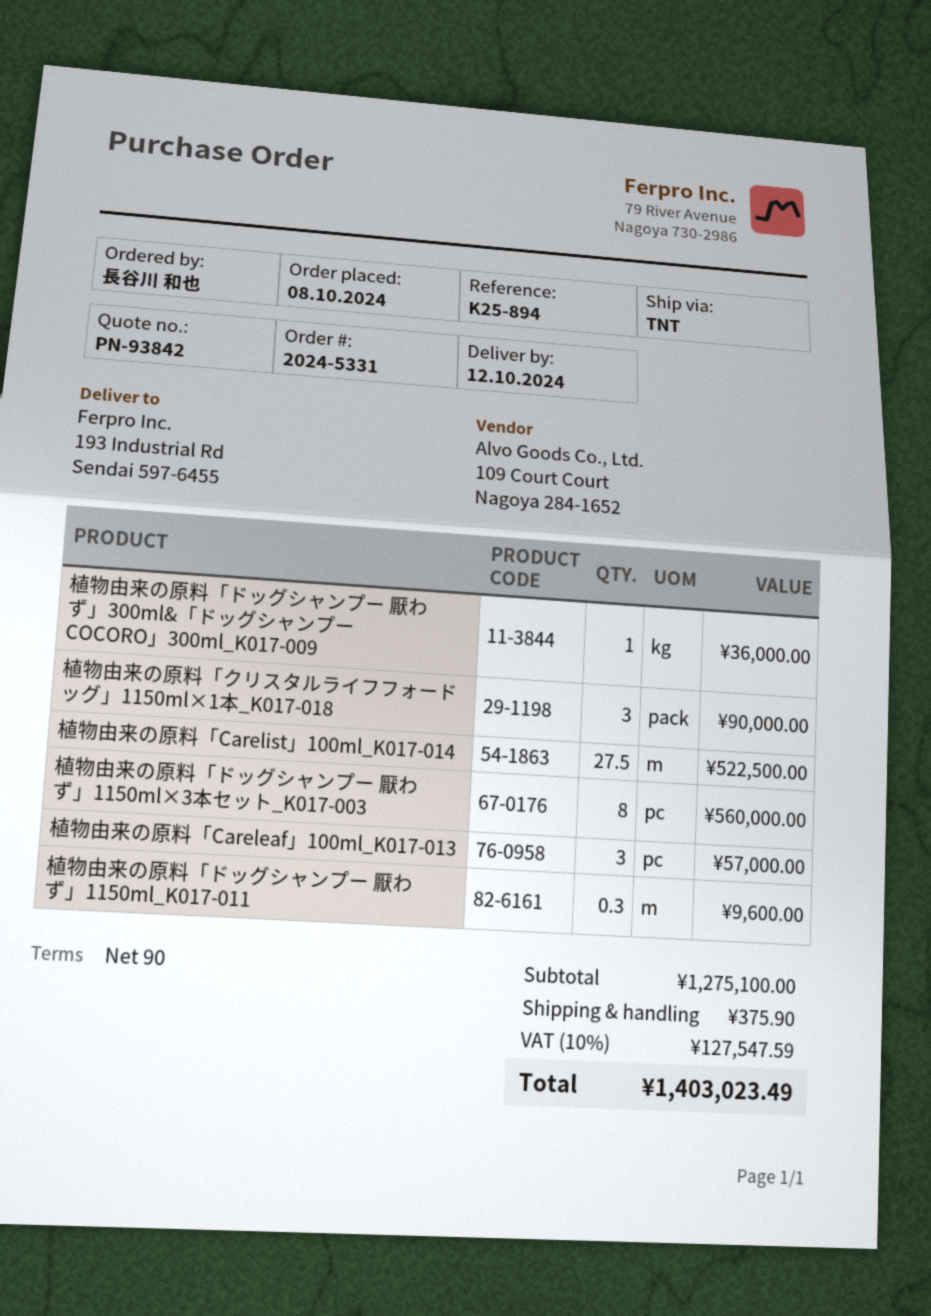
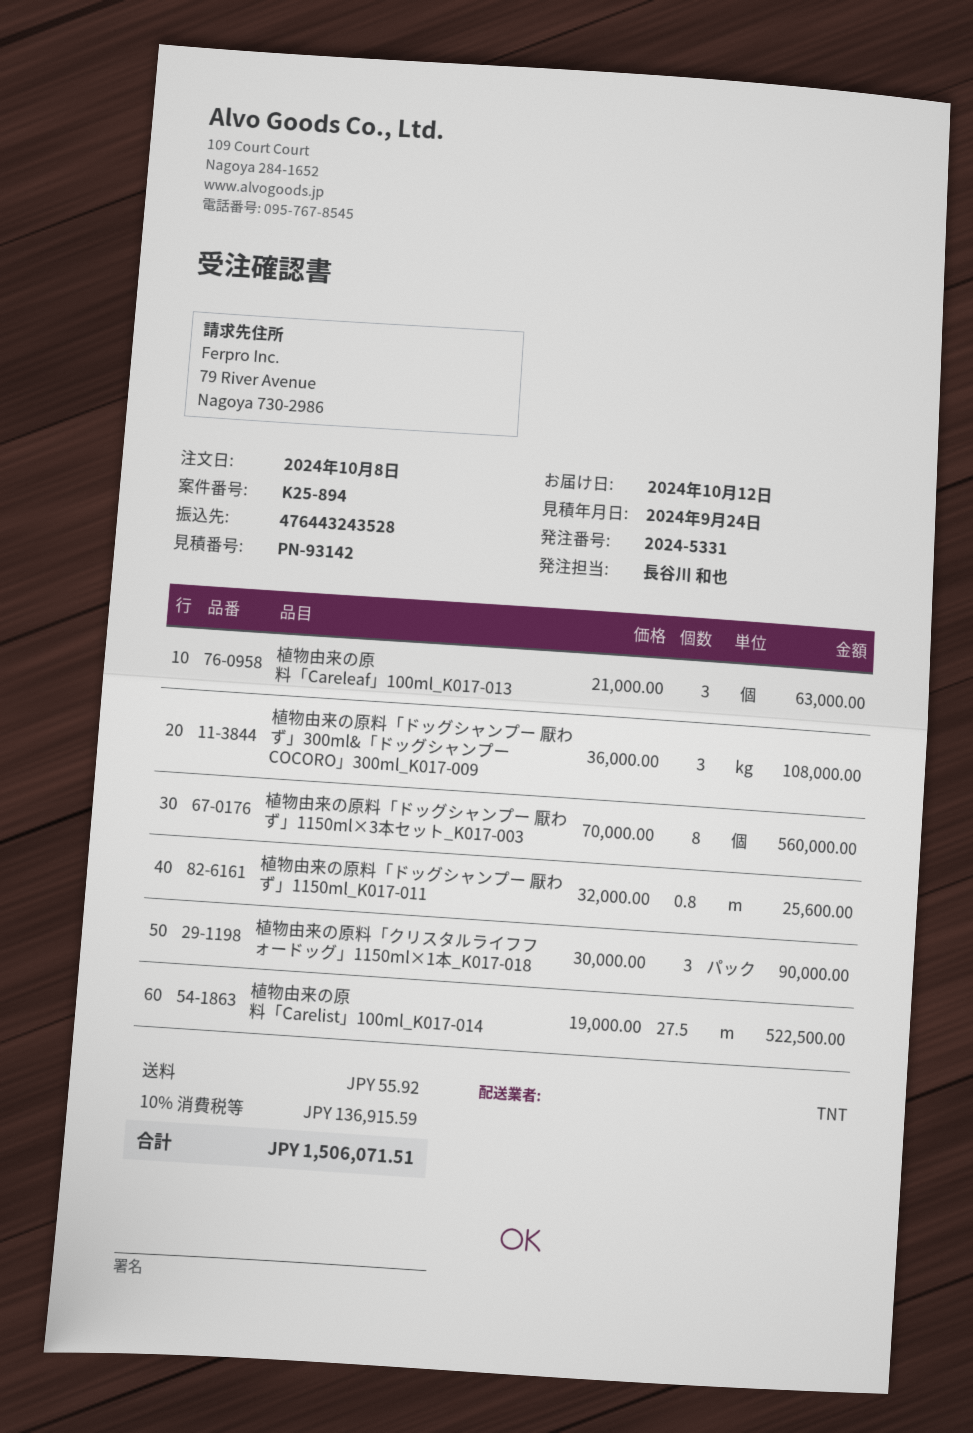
quote number: PN-93842 -> PN-93142
植物由来の原料「ドッグシャンプー 厭わず」300ml&「ドッグシャンプー COCORO」300ml_K017-009: 1 for 36000.00 -> 3 for 108000.00
植物由来の原料「Careleaf」100ml_K017-013: 3 for 57000.00 -> 3 for 63000.00
植物由来の原料「ドッグシャンプー 厭わず」1150ml_K017-011: 0.3 for 9600.00 -> 0.8 for 25600.00
shipping: 375.90 -> 55.92
tax: 10% = 127547.59 -> 10% = 136915.59
total: 1403023.49 -> 1506071.51

